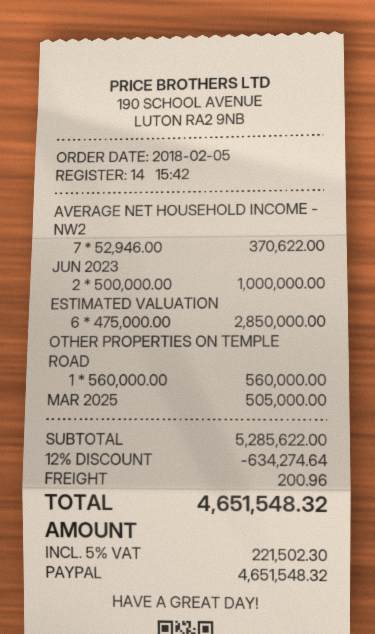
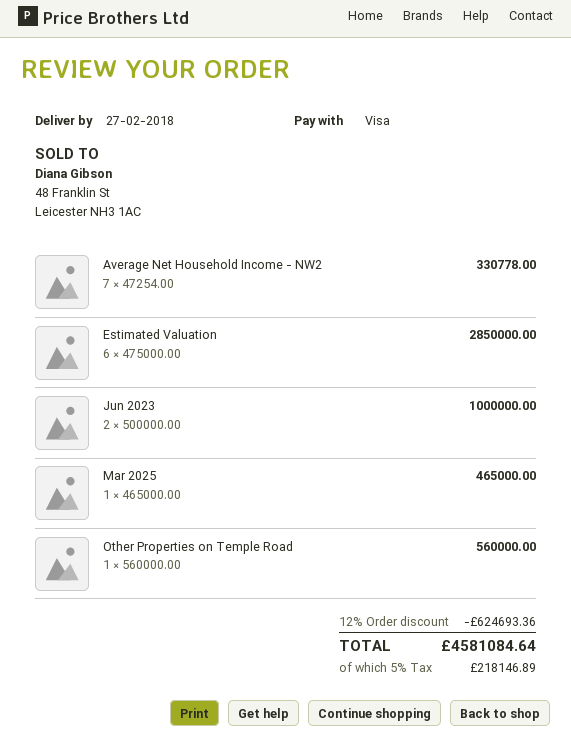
payment method: PayPal -> Visa
AVERAGE NET HOUSEHOLD INCOME - NW2: 7 x 52946.00 = 370622.00 -> 7 x 47254.00 = 330778.00
MAR 2025: 1 x 505000.00 = 505000.00 -> 1 x 465000.00 = 465000.00
discount: 12% = 634274.64 -> 12% = 624693.36
shipping: 200.96 -> none
tax: 5% = 221502.30 -> 5% = 218146.89
total: 4651548.32 -> 4581084.64

